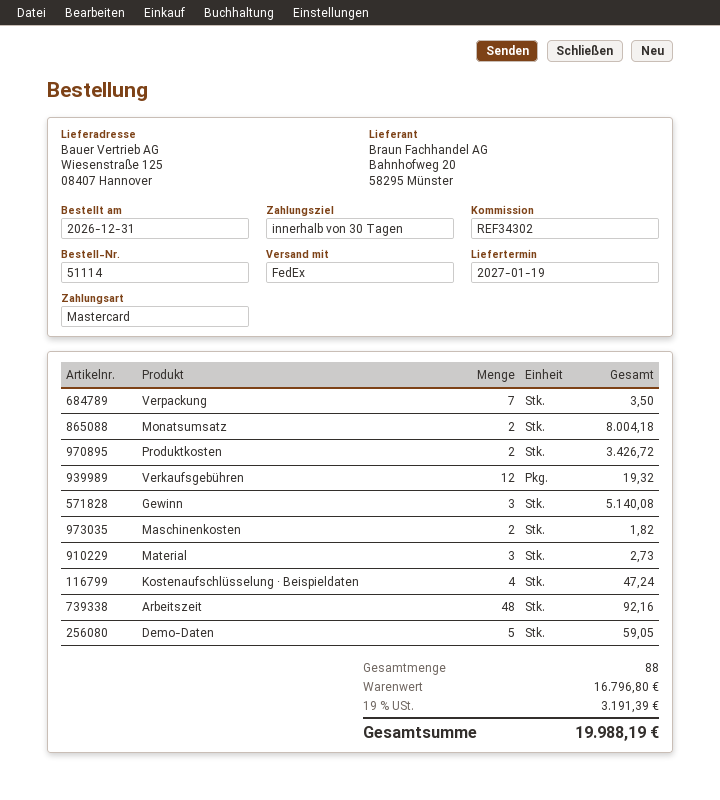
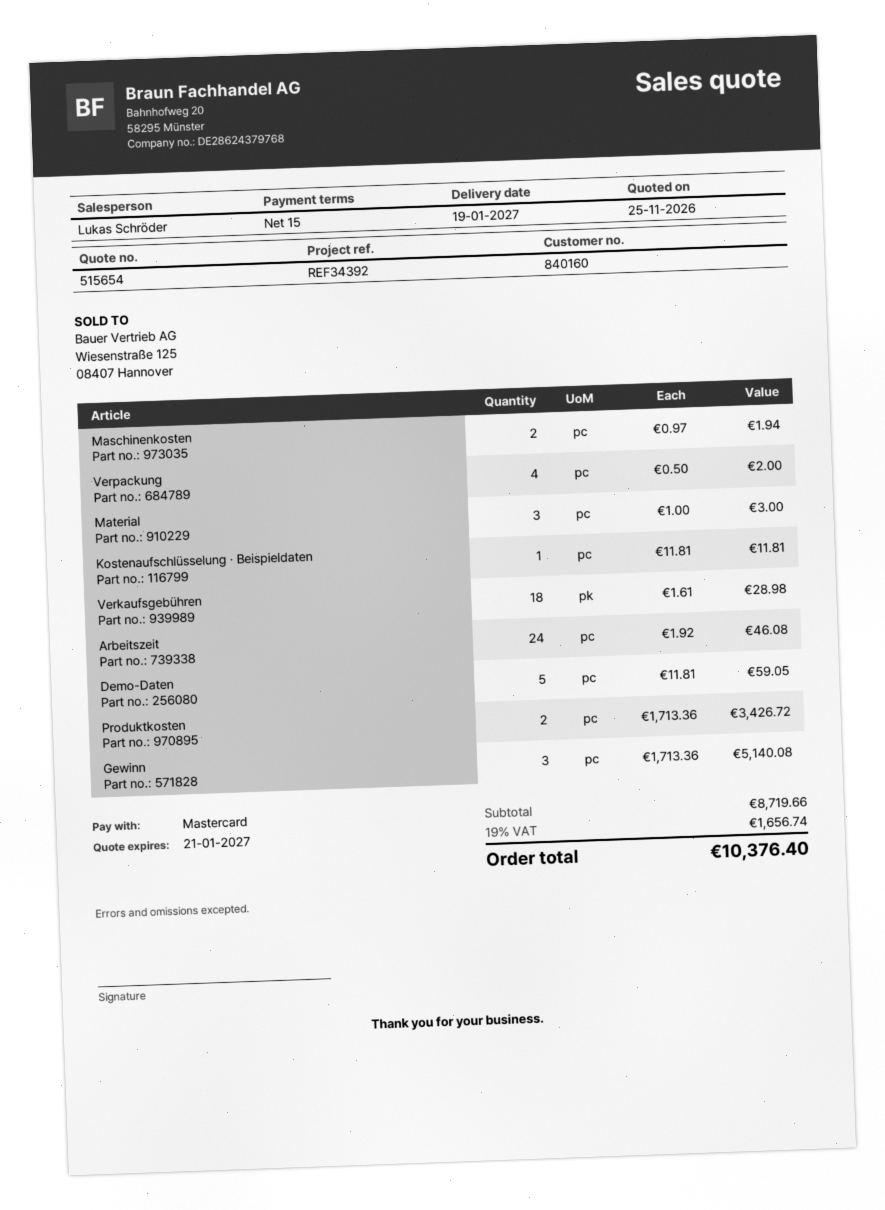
payment terms: 30 days -> 15 days
reference: REF34302 -> REF34392
Verpackung: 7 for 3.50 -> 4 for 2.00
Monatsumsatz: 2 for 8004.18 -> none
Verkaufsgebühren: 12 for 19.32 -> 18 for 28.98
Maschinenkosten: 2 for 1.82 -> 2 for 1.94
Material: 3 for 2.73 -> 3 for 3.00
Kostenaufschlüsselung · Beispieldaten: 4 for 47.24 -> 1 for 11.81
Arbeitszeit: 48 for 92.16 -> 24 for 46.08
subtotal: 16796.80 -> 8719.66
tax: 19% = 3191.39 -> 19% = 1656.74
total: 19988.19 -> 10376.40

